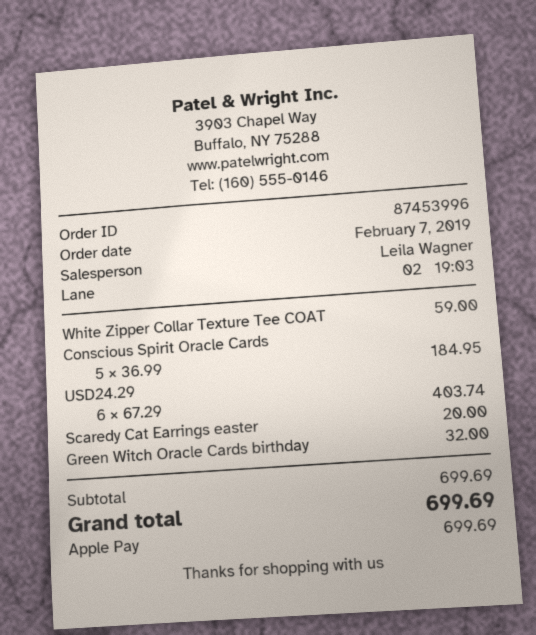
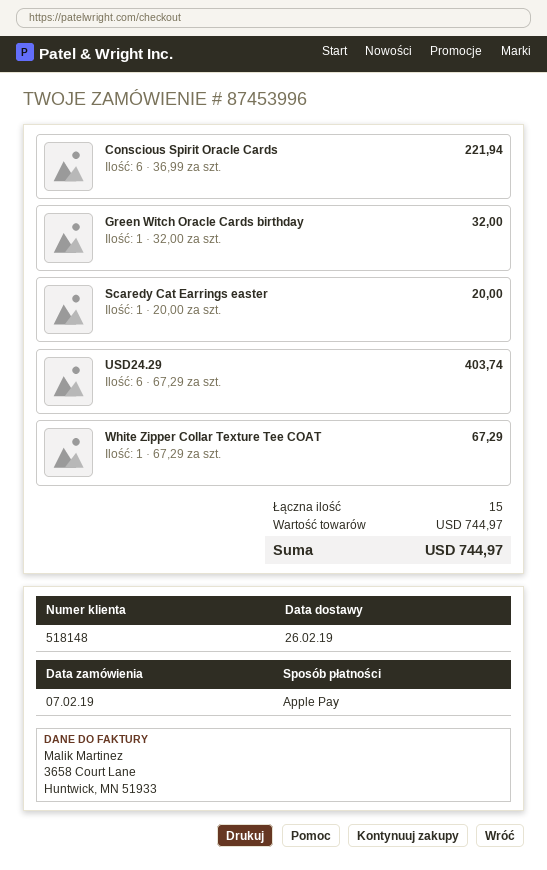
White Zipper Collar Texture Tee COAT: 1 x 59.00 = 59.00 -> 1 x 67.29 = 67.29
Conscious Spirit Oracle Cards: 5 x 36.99 = 184.95 -> 6 x 36.99 = 221.94
subtotal: 699.69 -> 744.97
total: 699.69 -> 744.97

